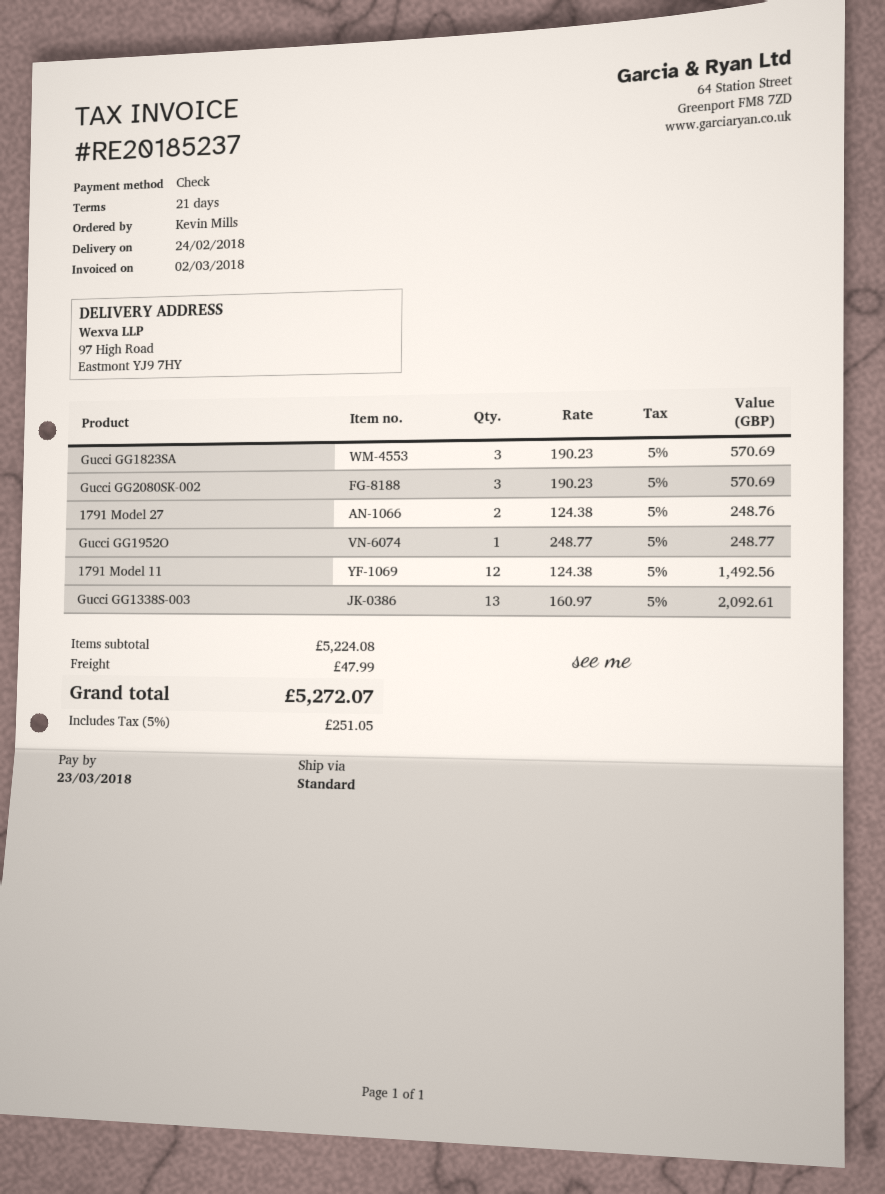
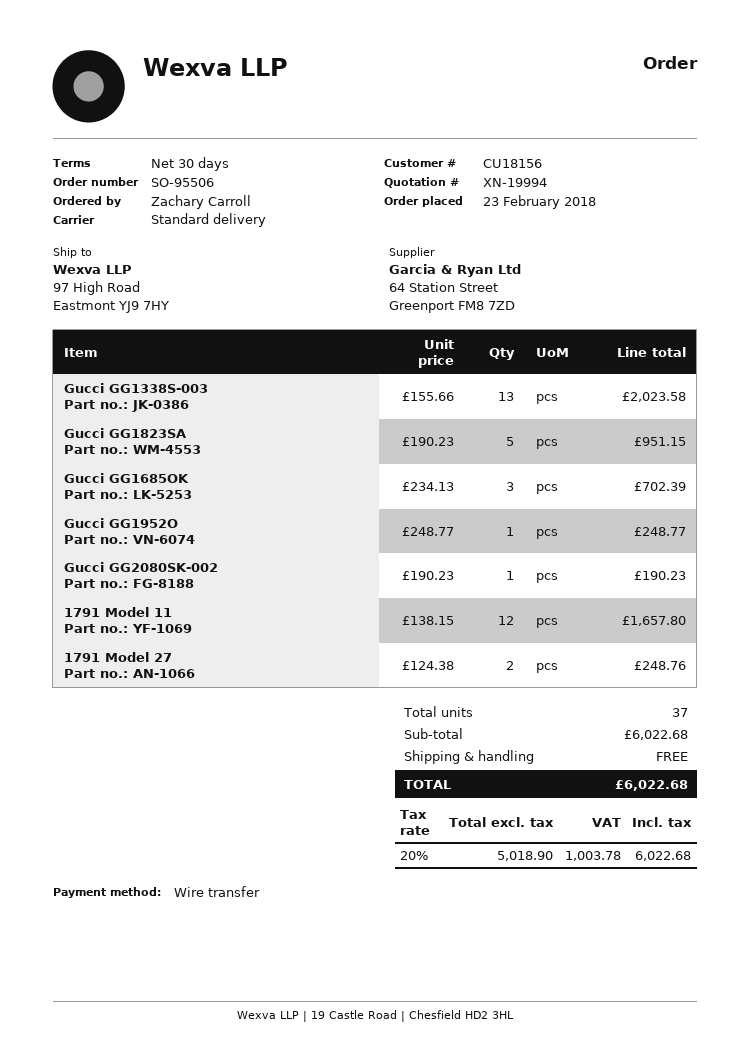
payment terms: 21 days -> 30 days
ordered by: Kevin Mills -> Zachary Carroll
payment method: cheque -> bank transfer
Gucci GG1823SA: 3 x 190.23 = 570.69 -> 5 x 190.23 = 951.15
Gucci GG2080SK-002: 3 x 190.23 = 570.69 -> 1 x 190.23 = 190.23
1791 Model 11: 12 x 124.38 = 1492.56 -> 12 x 138.15 = 1657.80
Gucci GG1338S-003: 13 x 160.97 = 2092.61 -> 13 x 155.66 = 2023.58
Gucci GG1685OK: none -> 3 x 234.13 = 702.39
subtotal: 5224.08 -> 6022.68
shipping: 47.99 -> 0.00
tax: 5% = 251.05 -> 20% = 1003.78
total: 5272.07 -> 6022.68

